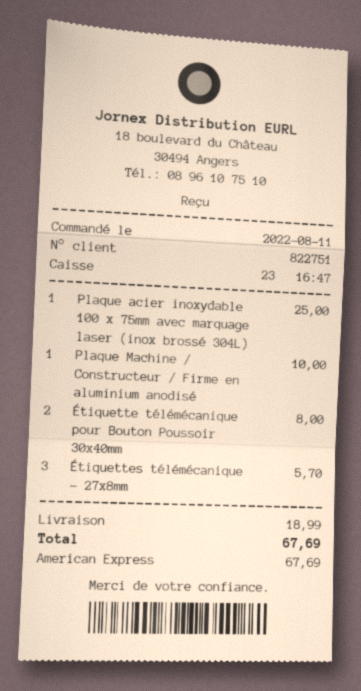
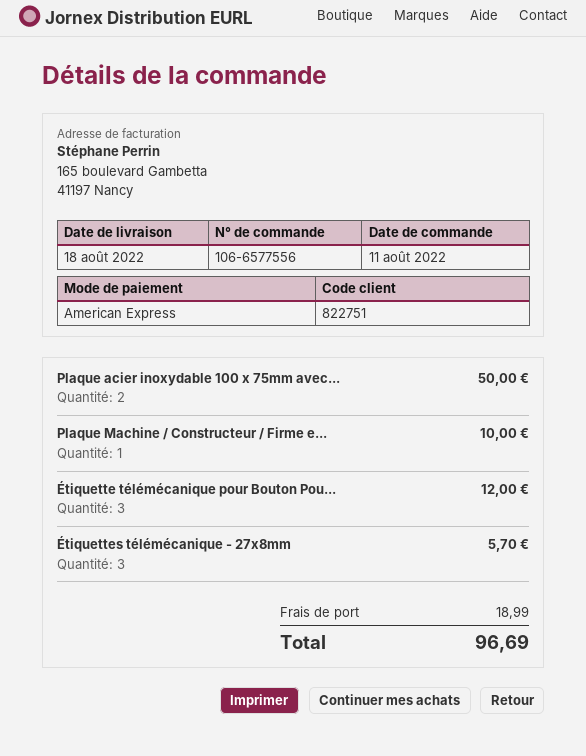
Plaque acier inoxydable 100 x 75mm avec marquage laser (inox brossé 304L): 1 for 25.00 -> 2 for 50.00
Étiquette télémécanique pour Bouton Poussoir 30x40mm: 2 for 8.00 -> 3 for 12.00
total: 67.69 -> 96.69

